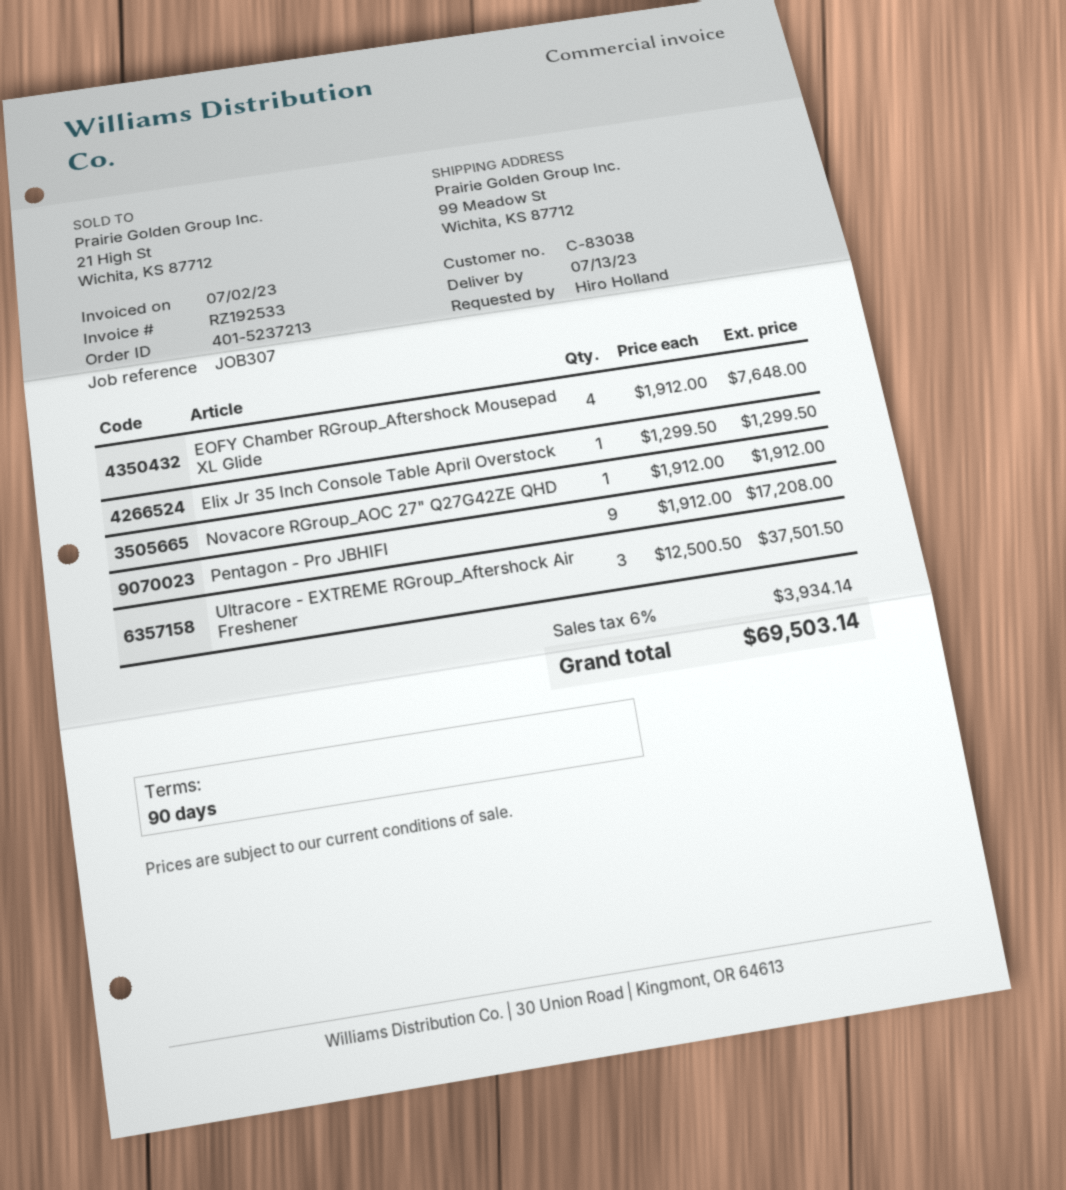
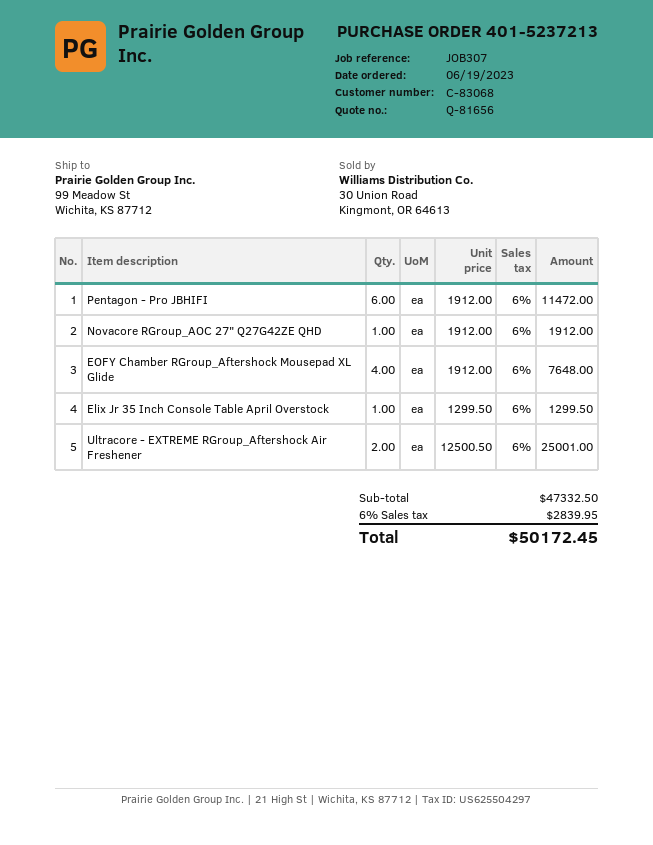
customer number: C-83038 -> C-83068
Pentagon - Pro JBHIFI: 9 x 1912.00 = 17208.00 -> 6 x 1912.00 = 11472.00
Ultracore - EXTREME RGroup_Aftershock Air Freshener: 3 x 12500.50 = 37501.50 -> 2 x 12500.50 = 25001.00
tax: 6% = 3934.14 -> 6% = 2839.95
total: 69503.14 -> 50172.45

